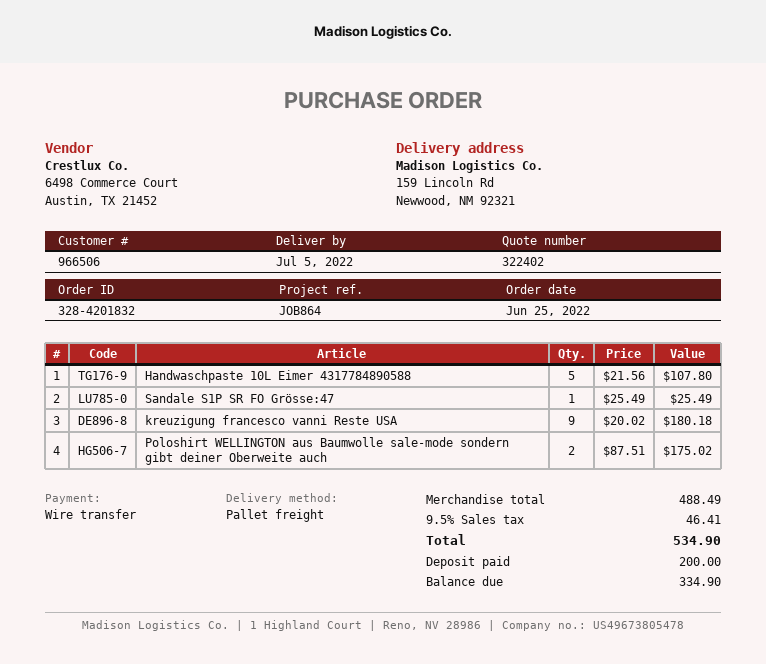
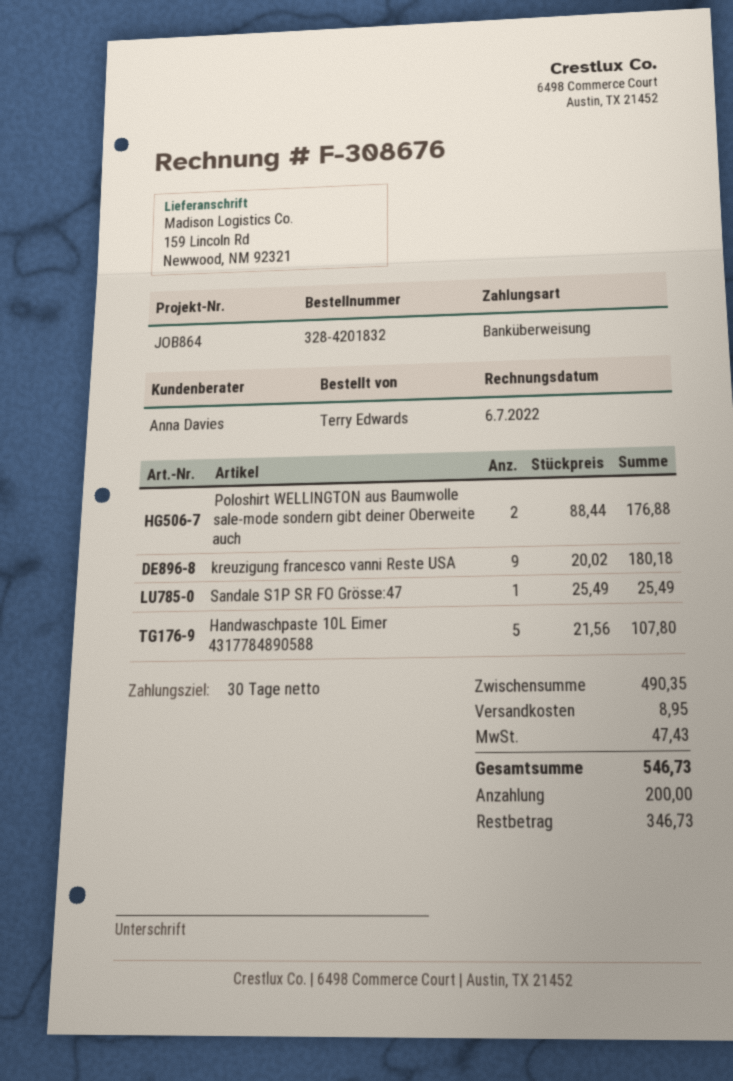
Poloshirt WELLINGTON aus Baumwolle sale-mode sondern gibt deiner Oberweite auch: 2 x 87.51 = 175.02 -> 2 x 88.44 = 176.88
subtotal: 488.49 -> 490.35
shipping: none -> 8.95
tax: 46.41 -> 47.43
total: 534.90 -> 546.73
balance: 334.90 -> 346.73

